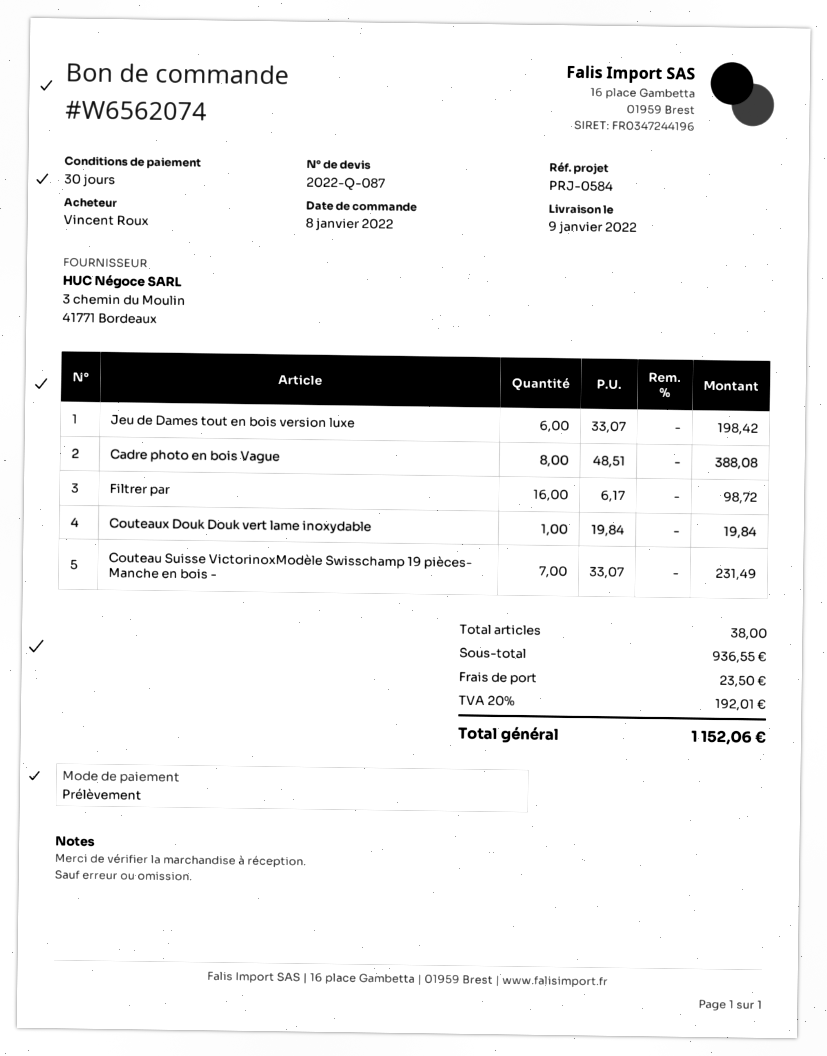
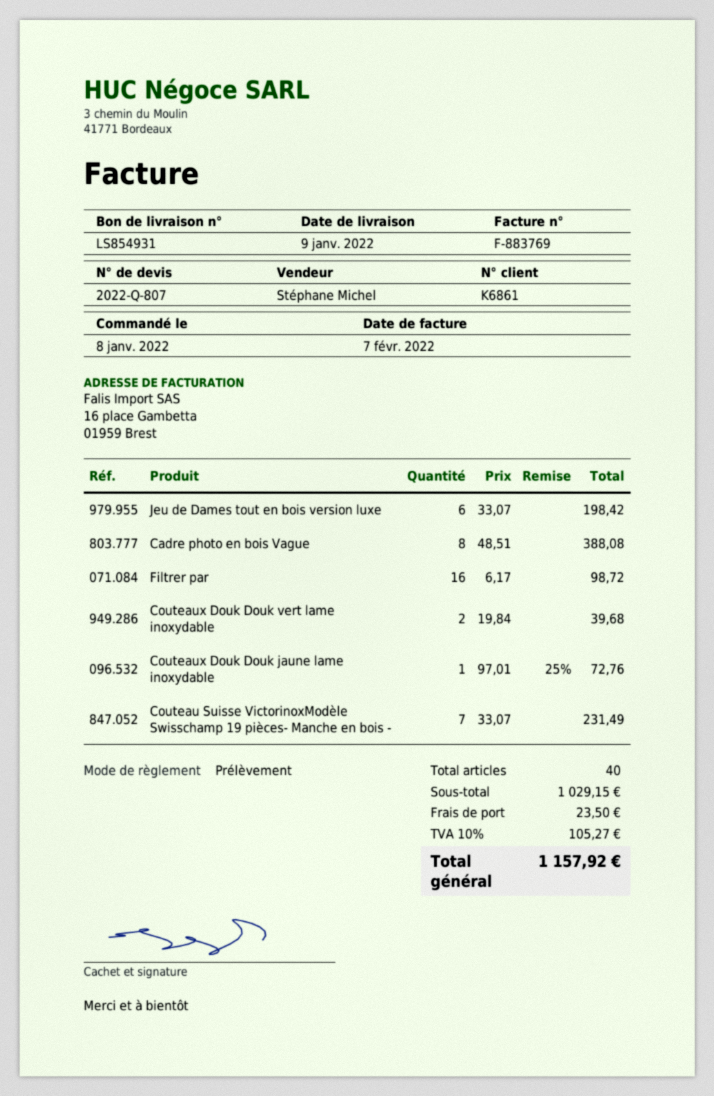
quote number: 2022-Q-087 -> 2022-Q-807
Couteaux Douk Douk vert lame inoxydable: 1 x 19.84 = 19.84 -> 2 x 19.84 = 39.68
Couteaux Douk Douk jaune lame inoxydable: none -> 1 x 97.01 - 25% = 72.76
total quantity: 38 -> 40
subtotal: 936.55 -> 1029.15
tax: 20% = 192.01 -> 10% = 105.27
total: 1152.06 -> 1157.92

